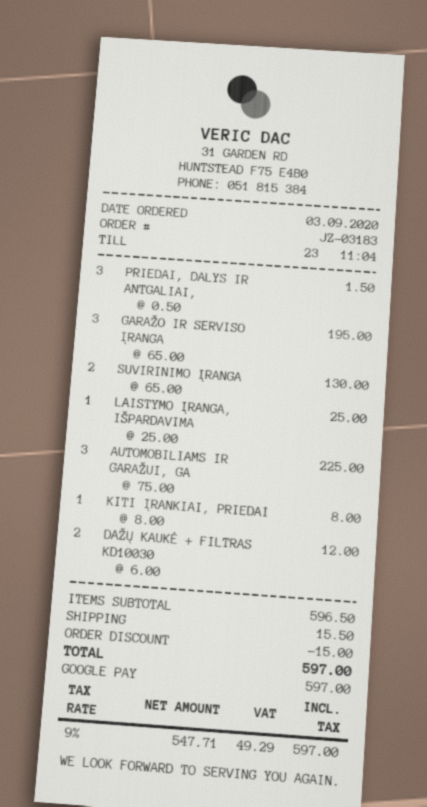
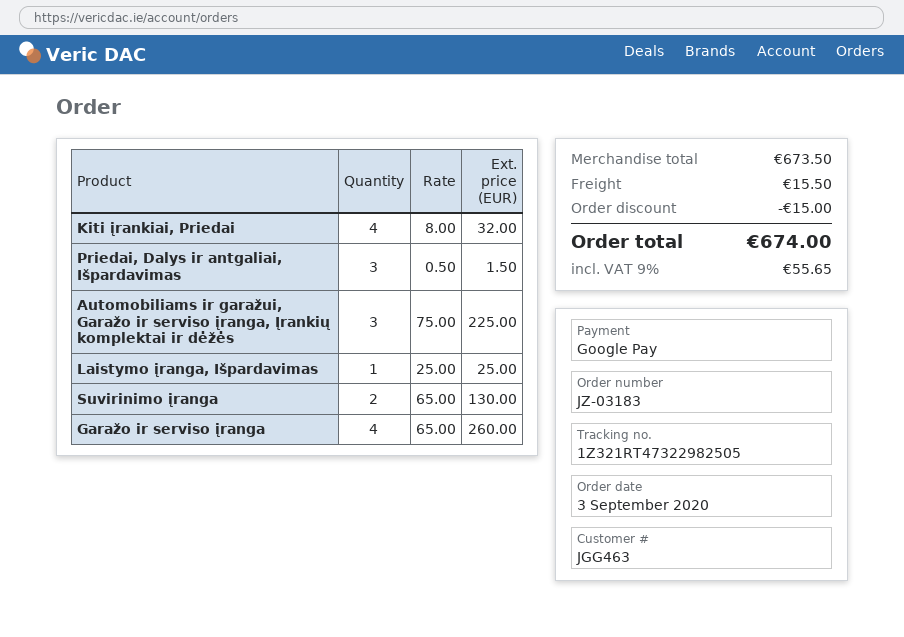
GARAŽO IR SERVISO ĮRANGA: 3 x 65.00 = 195.00 -> 4 x 65.00 = 260.00
KITI ĮRANKIAI, PRIEDAI: 1 x 8.00 = 8.00 -> 4 x 8.00 = 32.00
DAŽŲ KAUKĖ + FILTRAS KD10030: 2 x 6.00 = 12.00 -> none
subtotal: 596.50 -> 673.50
tax: 9% = 49.29 -> 9% = 55.65
total: 597.00 -> 674.00

